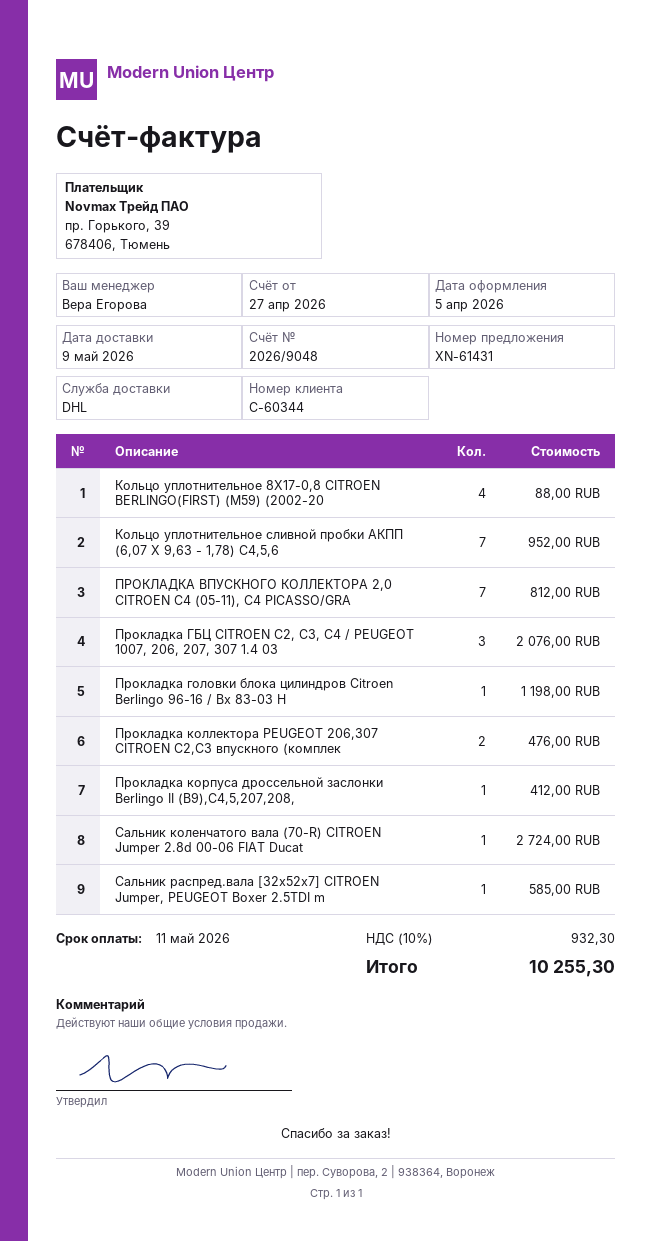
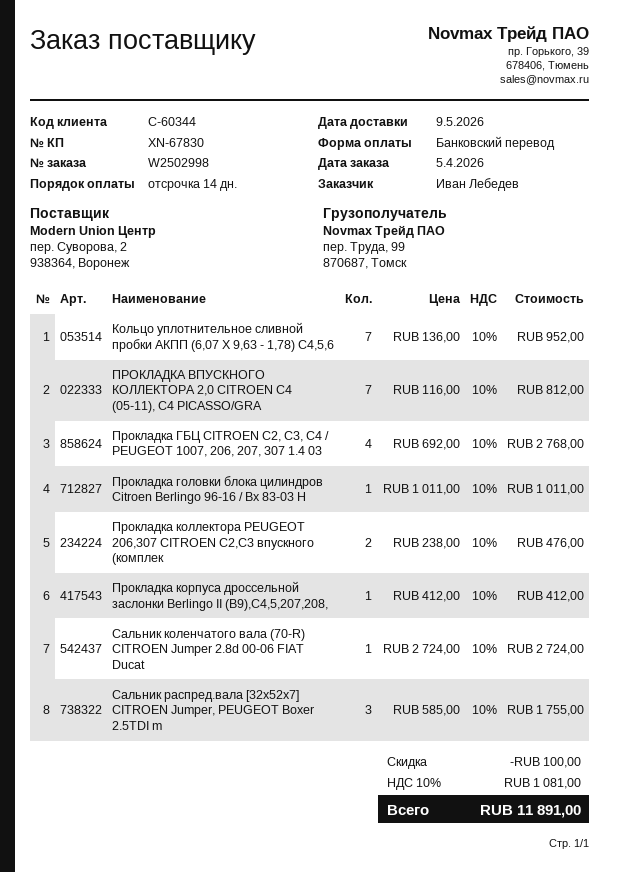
quote number: XN-61431 -> XN-67830
Кольцо уплотнительное 8X17-0,8 CITROEN BERLINGO(FIRST) (M59) (2002-20: 4 for 88.00 -> none
Прокладка ГБЦ CITROEN C2, C3, C4 / PEUGEOT 1007, 206, 207, 307 1.4 03: 3 for 2076.00 -> 4 for 2768.00
Прокладка головки блока цилиндров Citroen Berlingo 96-16 / Bx 83-03 H: 1 for 1198.00 -> 1 for 1011.00
Сальник распред.вала [32x52x7] CITROEN Jumper, PEUGEOT Boxer 2.5TDI m: 1 for 585.00 -> 3 for 1755.00
discount: none -> 100.00
tax: 10% = 932.30 -> 10% = 1081.00
total: 10255.30 -> 11891.00

